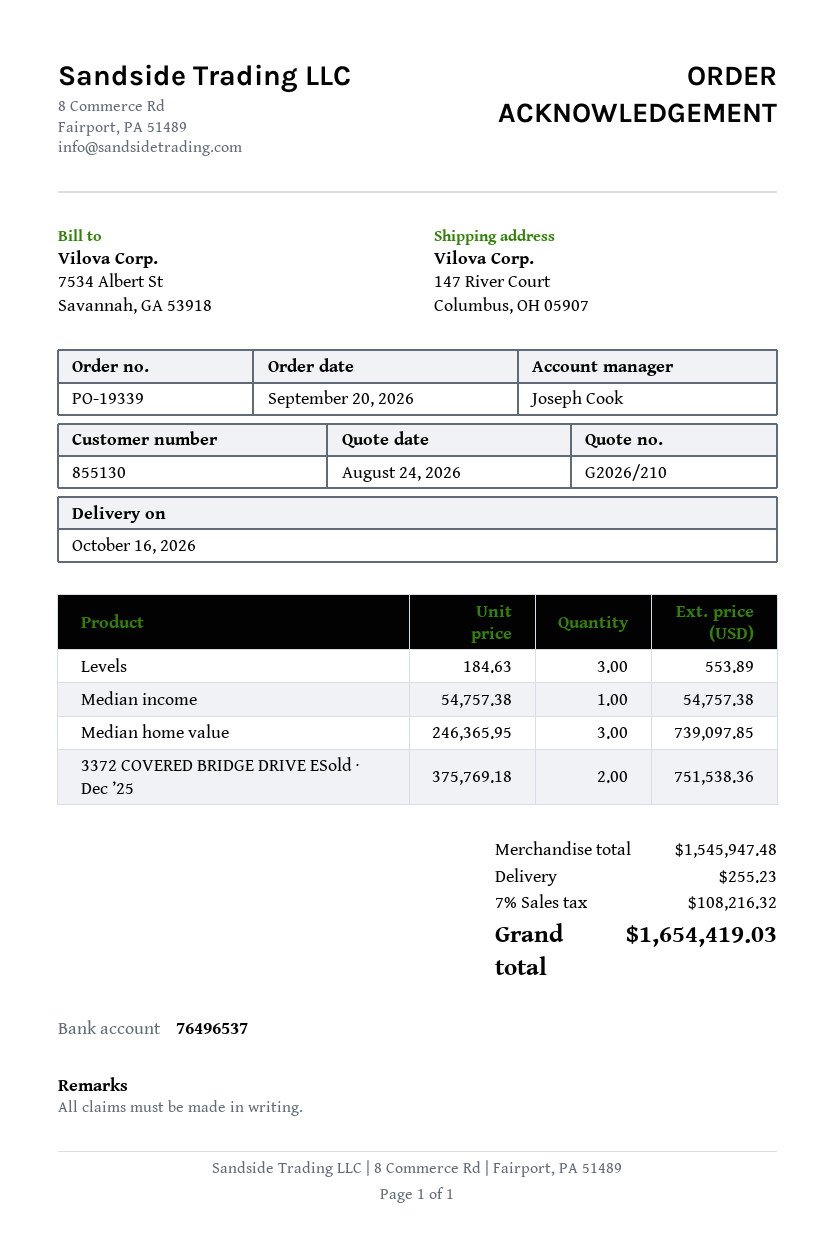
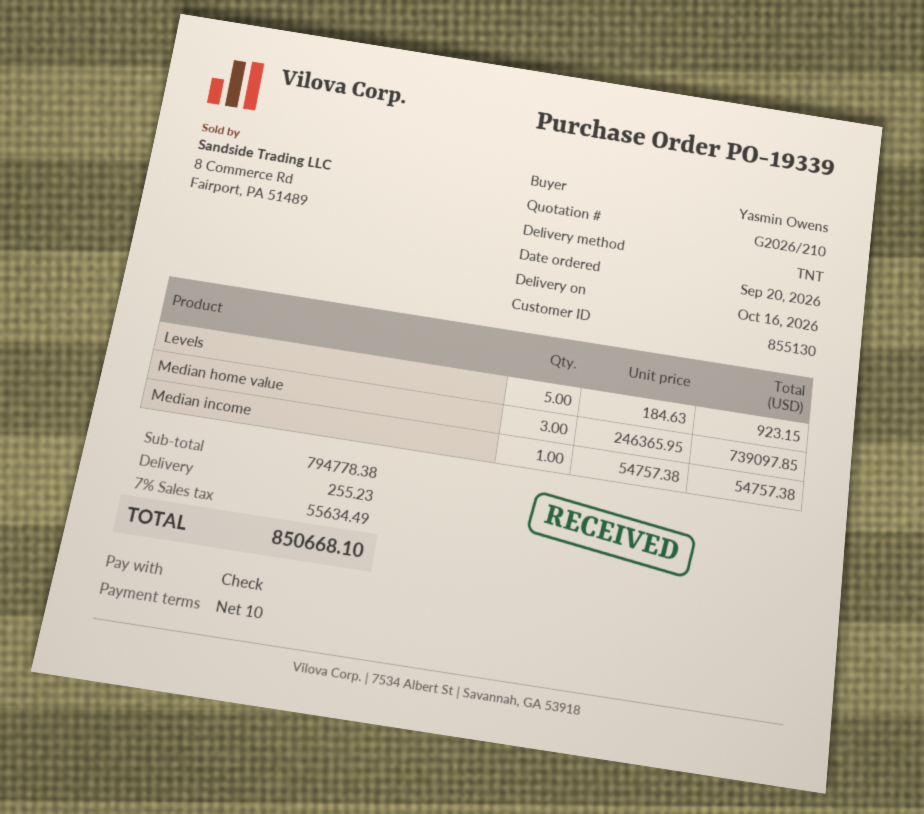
Levels: 3 x 184.63 = 553.89 -> 5 x 184.63 = 923.15
3372 COVERED BRIDGE DRIVE ESold · Dec ’25: 2 x 375769.18 = 751538.36 -> none
subtotal: 1545947.48 -> 794778.38
tax: 7% = 108216.32 -> 7% = 55634.49
total: 1654419.03 -> 850668.10

